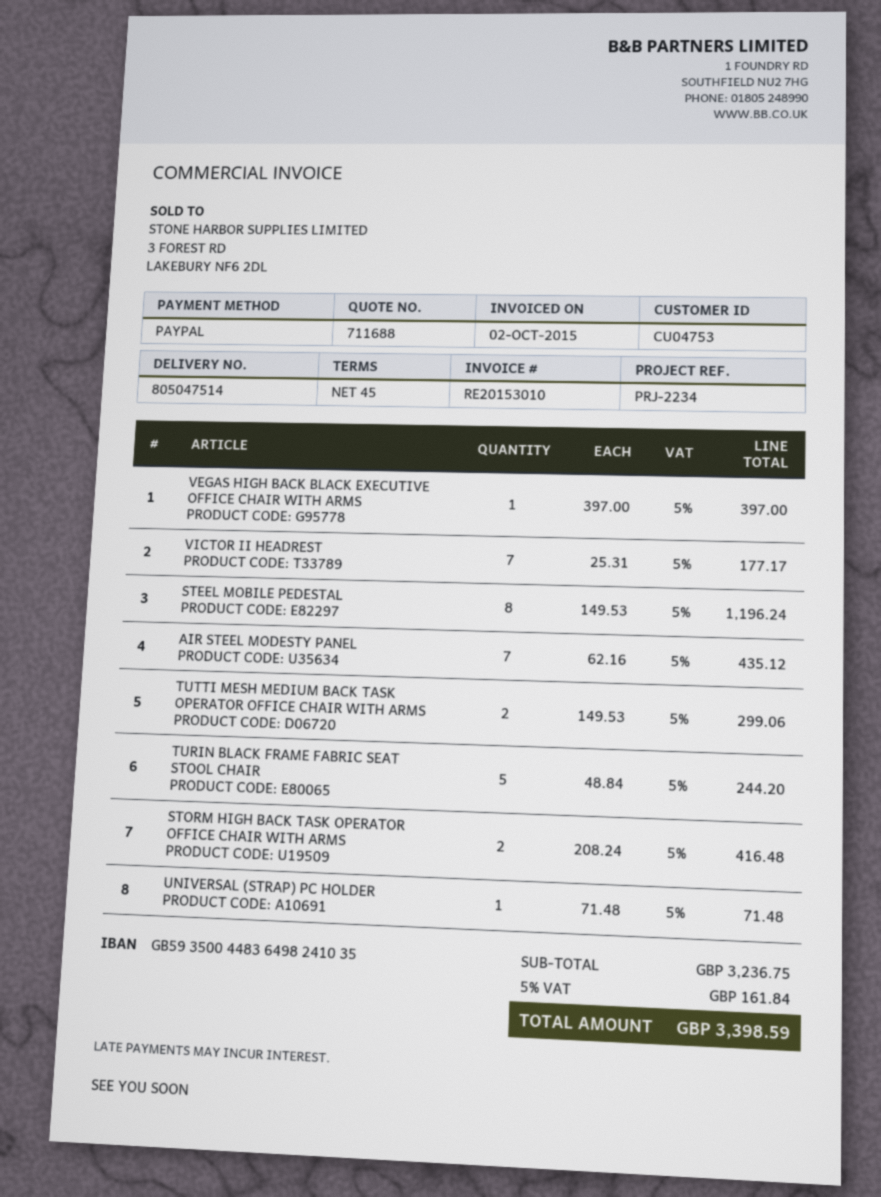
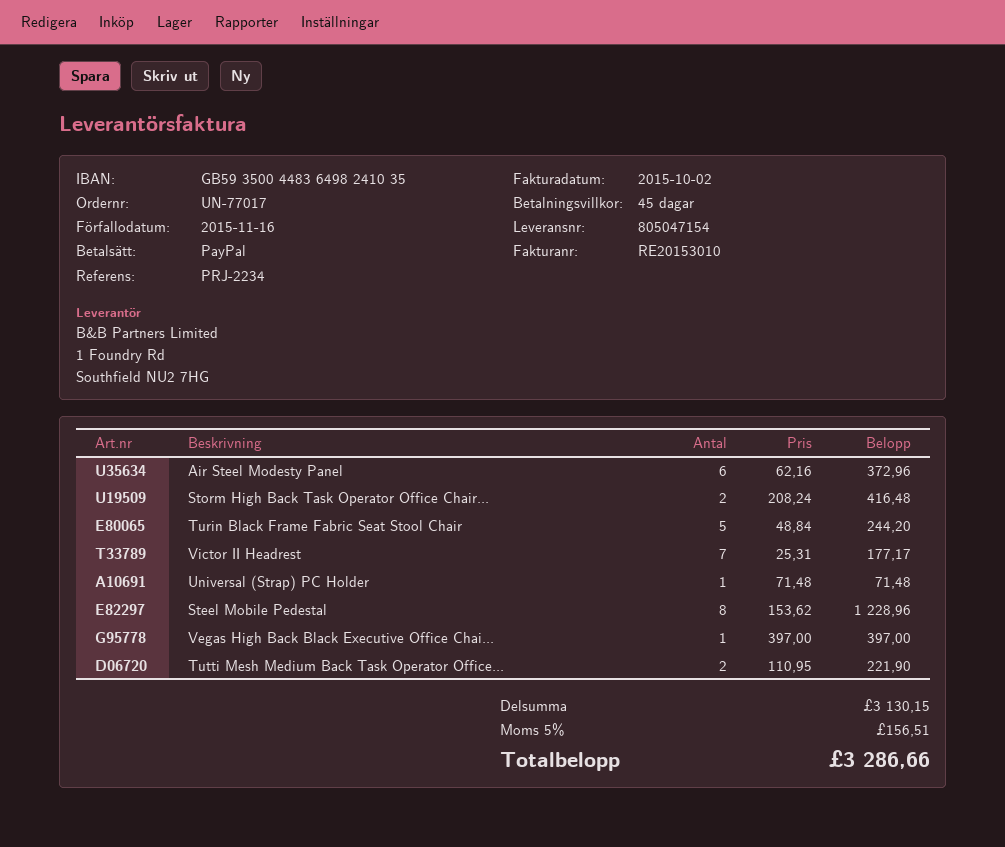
delivery note number: 805047514 -> 805047154
STEEL MOBILE PEDESTAL: 8 x 149.53 = 1196.24 -> 8 x 153.62 = 1228.96
AIR STEEL MODESTY PANEL: 7 x 62.16 = 435.12 -> 6 x 62.16 = 372.96
TUTTI MESH MEDIUM BACK TASK OPERATOR OFFICE CHAIR WITH ARMS: 2 x 149.53 = 299.06 -> 2 x 110.95 = 221.90
subtotal: 3236.75 -> 3130.15
tax: 5% = 161.84 -> 5% = 156.51
total: 3398.59 -> 3286.66

